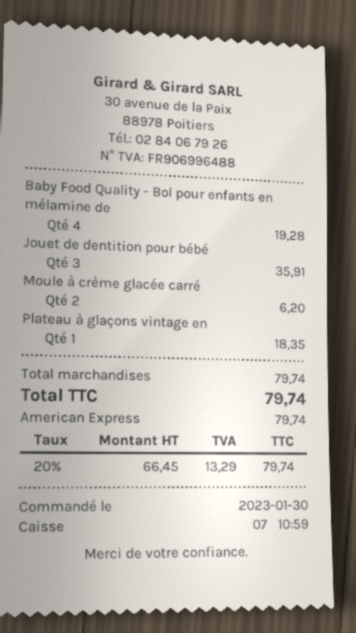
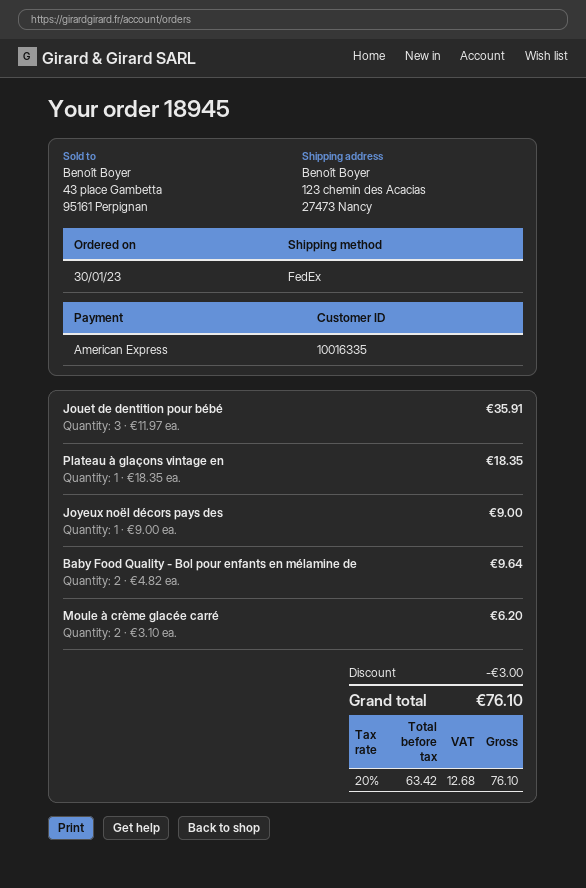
Baby Food Quality - Bol pour enfants en mélamine de: 4 for 19.28 -> 2 for 9.64
Joyeux noël décors pays des: none -> 1 for 9.00
discount: none -> 3.00
net: 66.45 -> 63.42
tax: 20% = 13.29 -> 20% = 12.68
total: 79.74 -> 76.10

